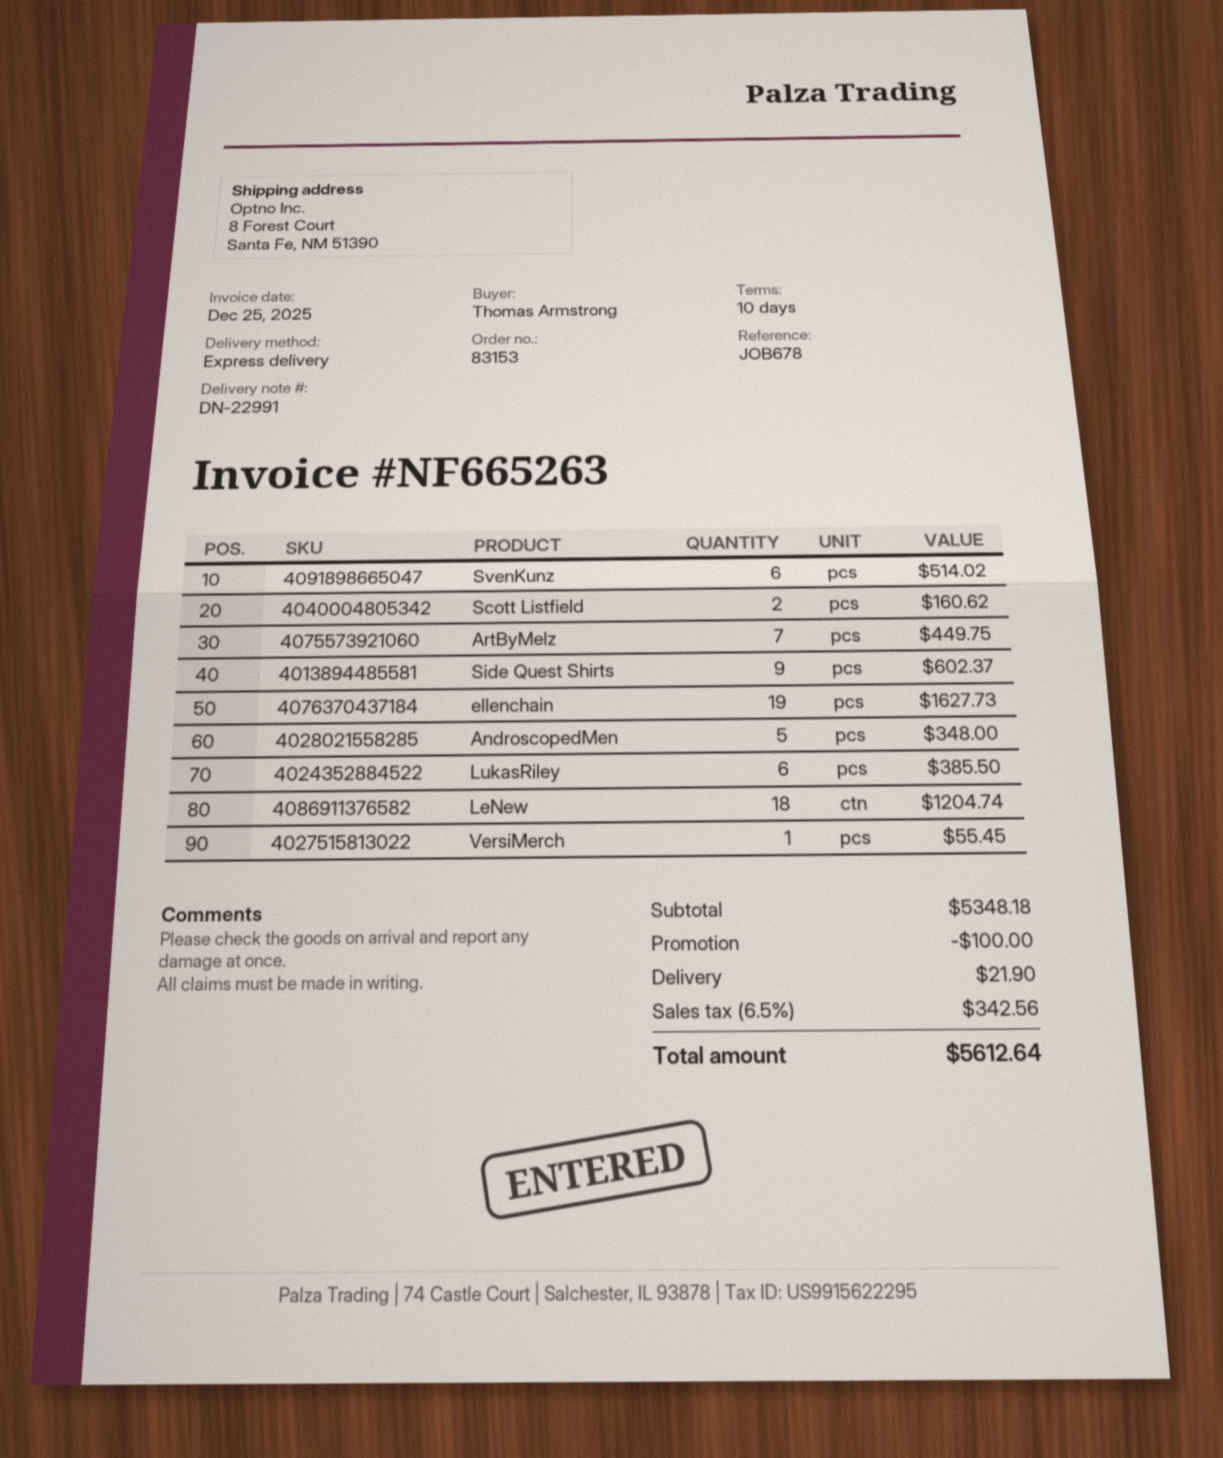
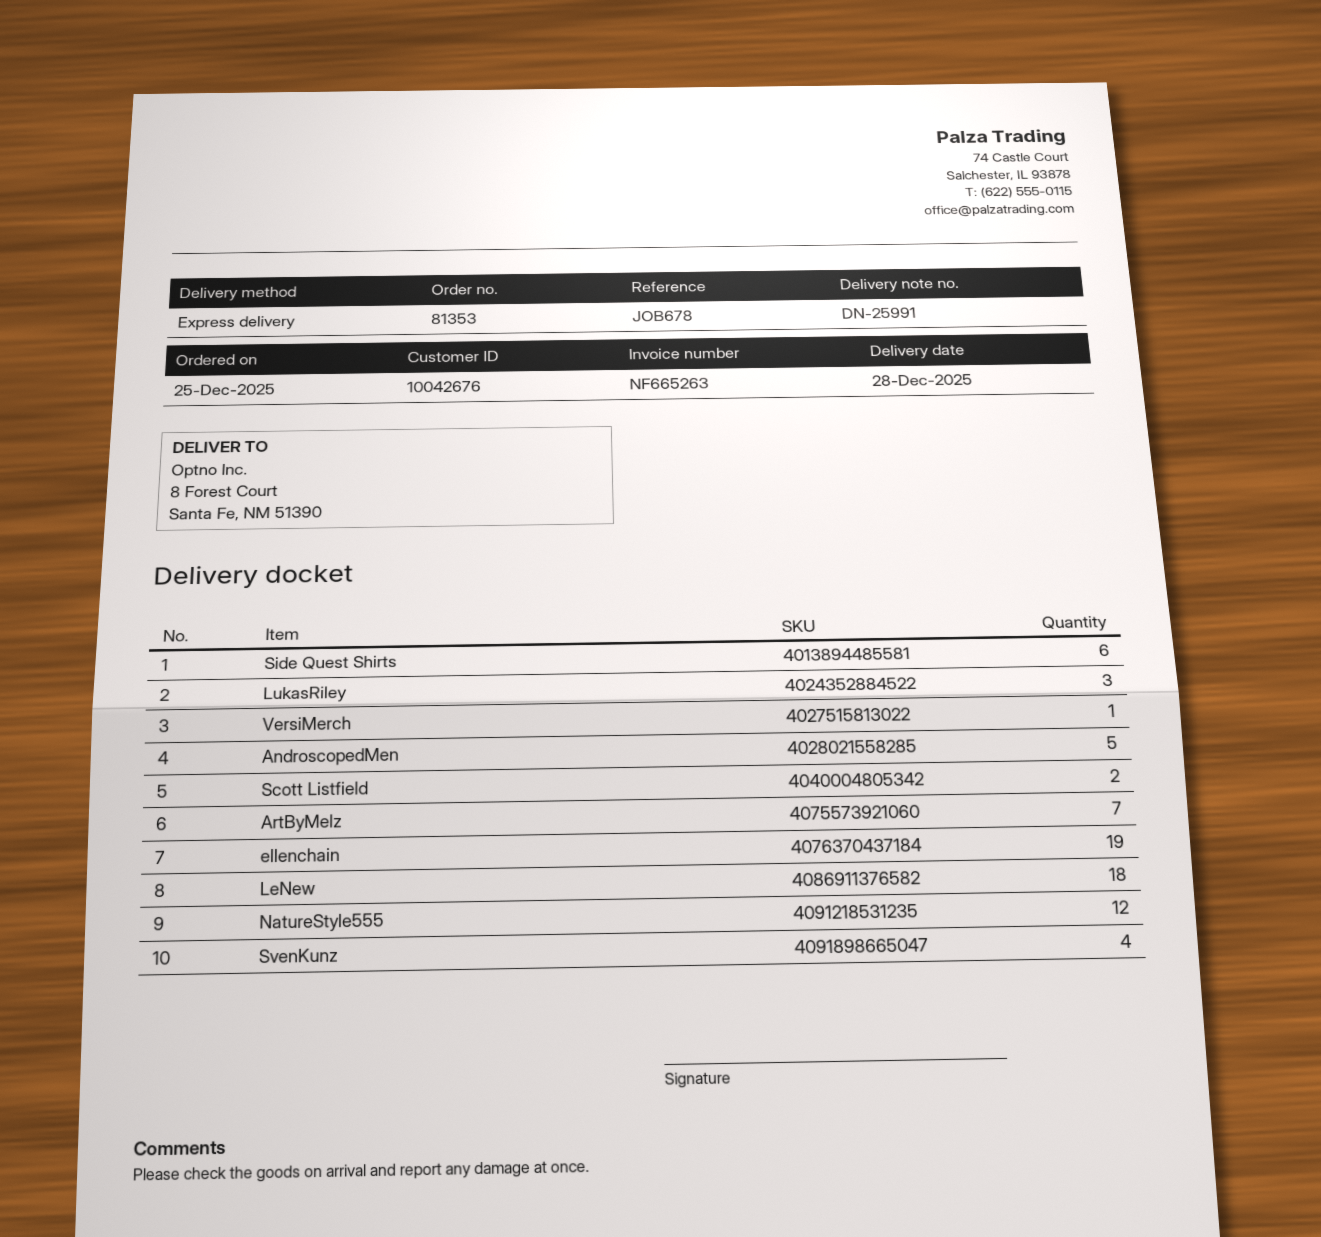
order number: 83153 -> 81353
delivery note number: DN-22991 -> DN-25991
SvenKunz: 6 -> 4
Side Quest Shirts: 9 -> 6
LukasRiley: 6 -> 3
NatureStyle555: none -> 12

